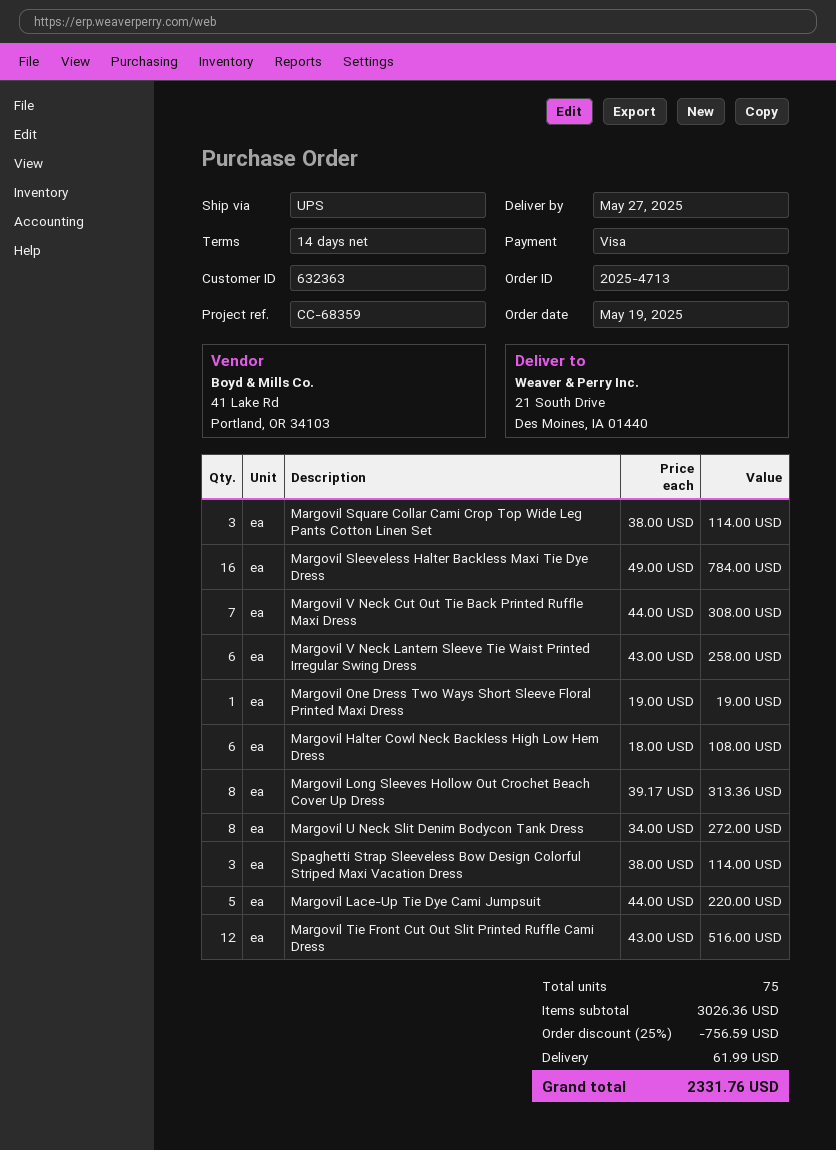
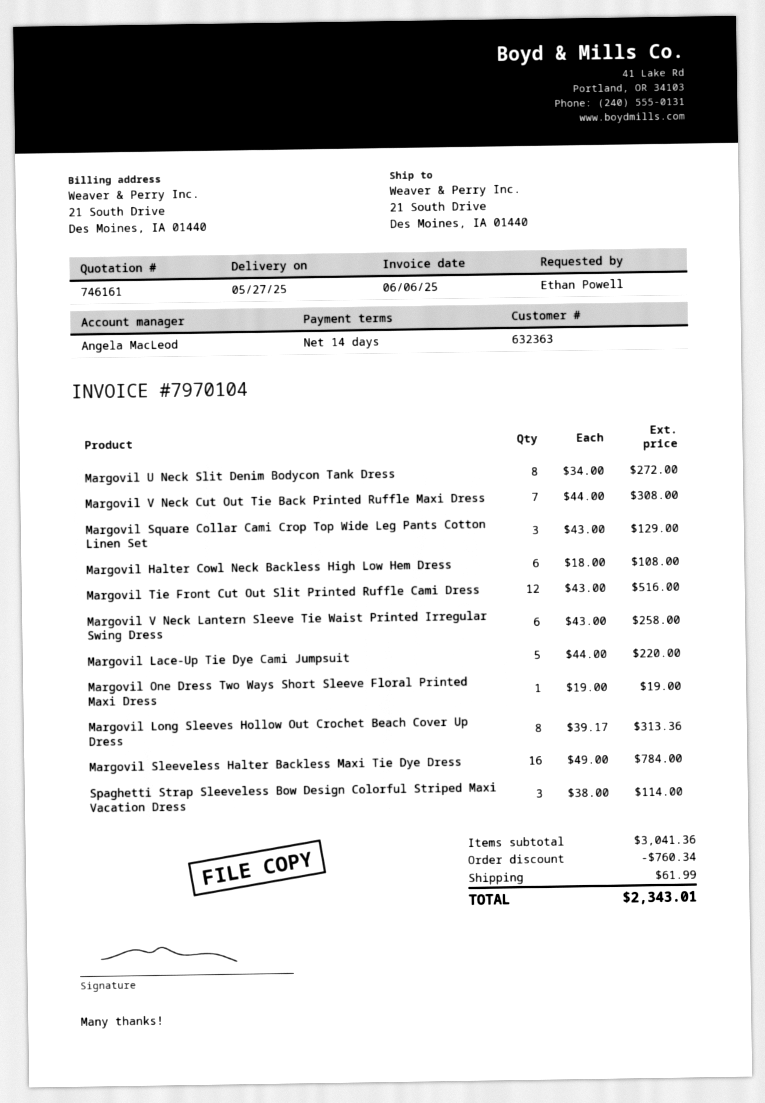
Margovil Square Collar Cami Crop Top Wide Leg Pants Cotton Linen Set: 3 x 38.00 = 114.00 -> 3 x 43.00 = 129.00
subtotal: 3026.36 -> 3041.36
discount: 756.59 -> 760.34
total: 2331.76 -> 2343.01

